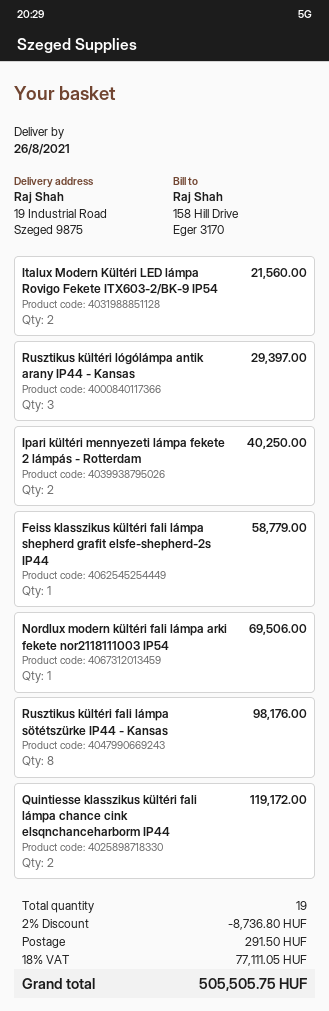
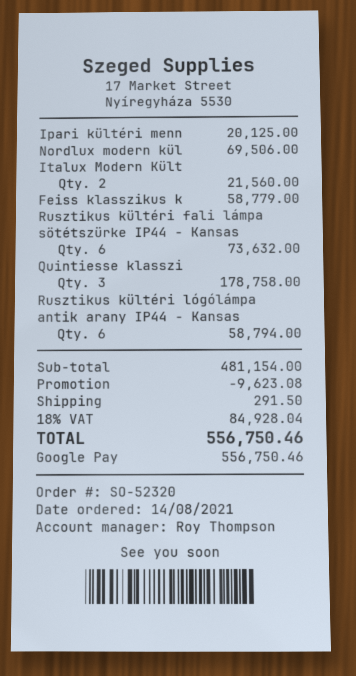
Rusztikus kültéri lógólámpa antik arany IP44 - Kansas: 3 for 29397.00 -> 6 for 58794.00
Ipari kültéri mennyezeti lámpa fekete 2 lámpás - Rotterdam: 2 for 40250.00 -> 1 for 20125.00
Rusztikus kültéri fali lámpa sötétszürke IP44 - Kansas: 8 for 98176.00 -> 6 for 73632.00
Quintiesse klasszikus kültéri fali lámpa chance cink elsqnchanceharborm IP44: 2 for 119172.00 -> 3 for 178758.00
discount: 8736.80 -> 9623.08
tax: 18% = 77111.05 -> 18% = 84928.04
total: 505505.75 -> 556750.46

